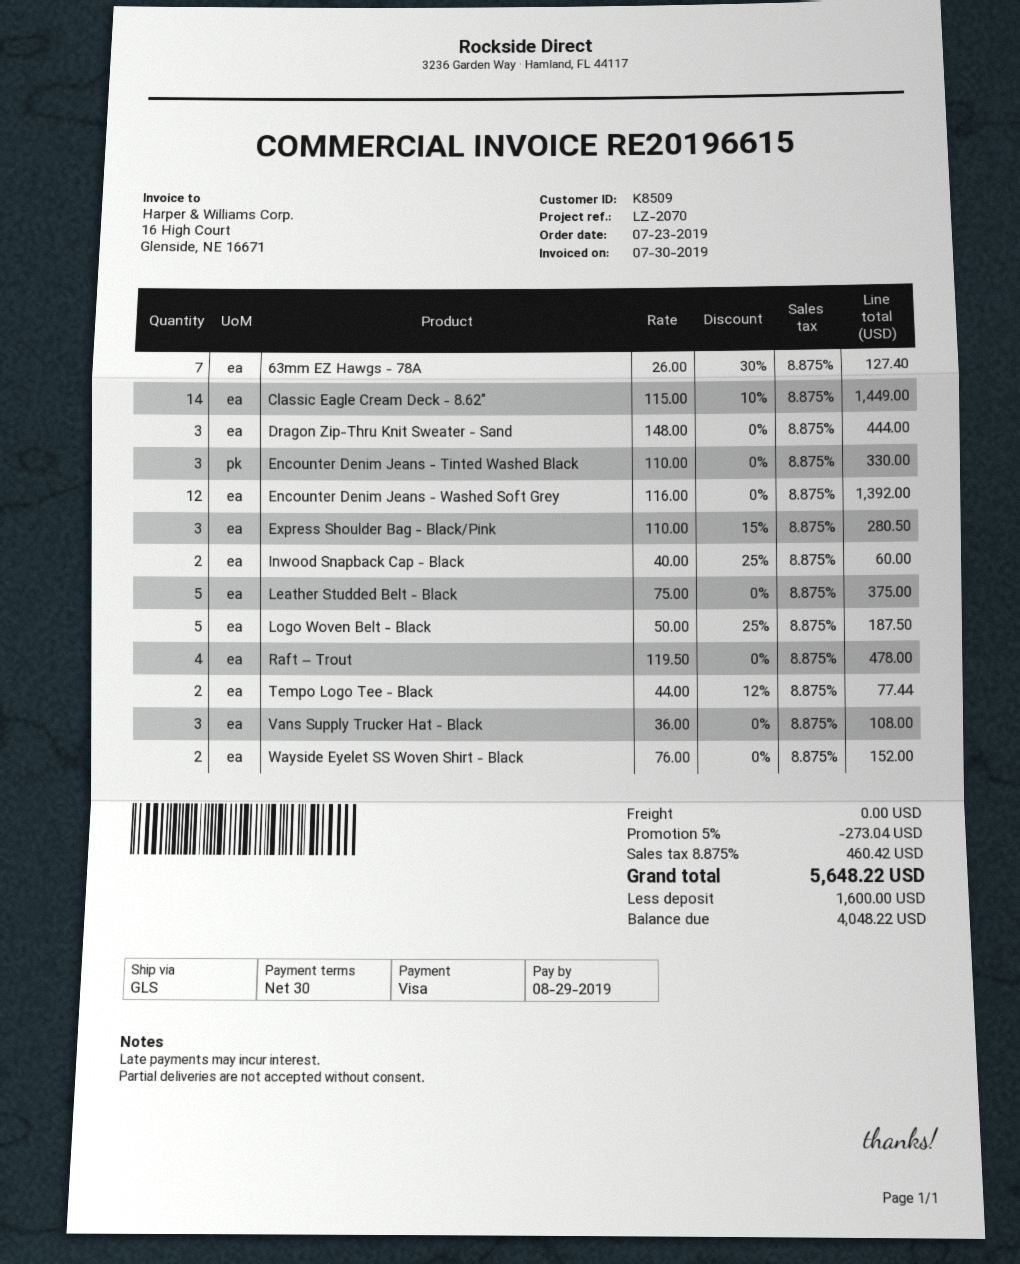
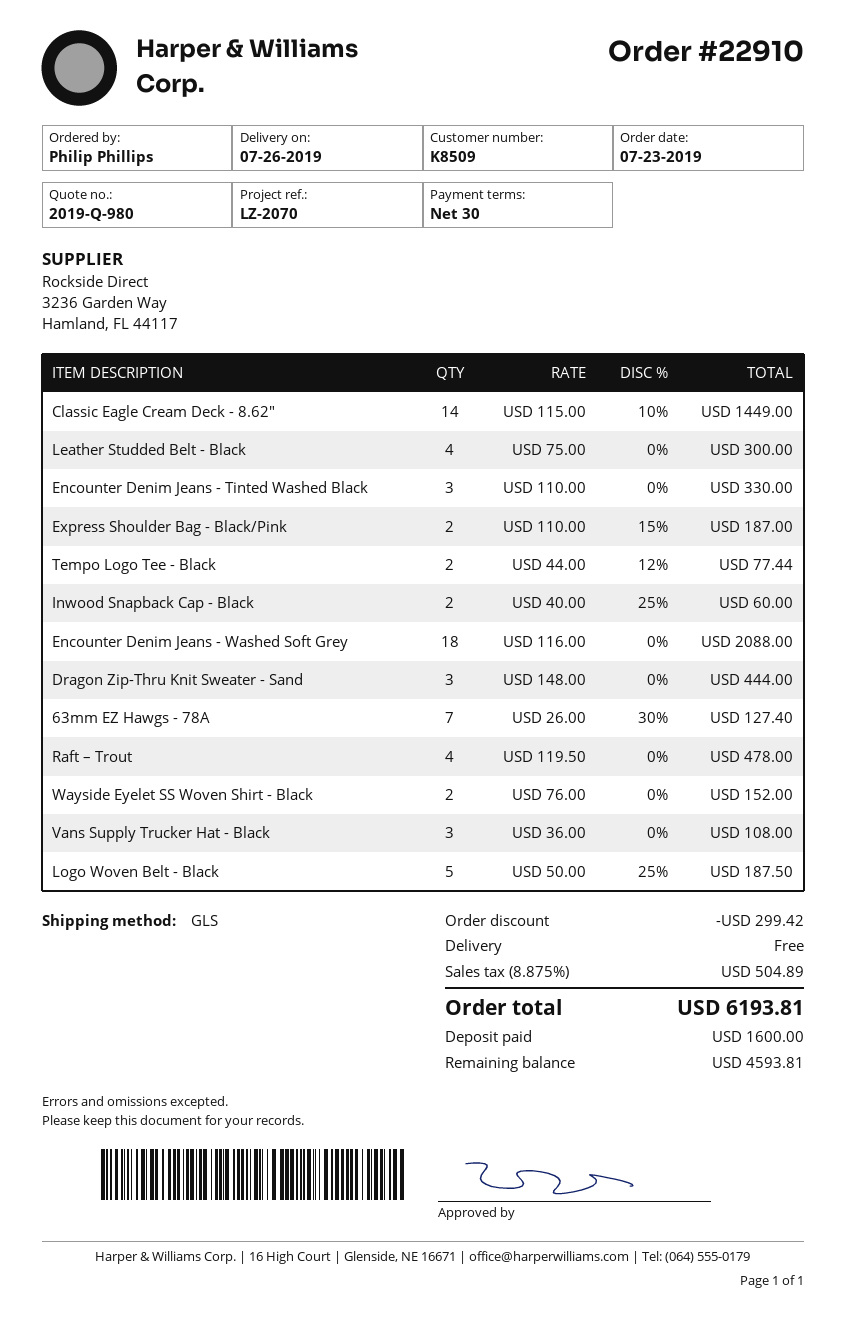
Encounter Denim Jeans - Washed Soft Grey: 12 x 116.00 = 1392.00 -> 18 x 116.00 = 2088.00
Express Shoulder Bag - Black/Pink: 3 x 110.00 - 15% = 280.50 -> 2 x 110.00 - 15% = 187.00
Leather Studded Belt - Black: 5 x 75.00 = 375.00 -> 4 x 75.00 = 300.00
discount: 273.04 -> 299.42
tax: 8.875% = 460.42 -> 8.875% = 504.89
total: 5648.22 -> 6193.81
balance: 4048.22 -> 4593.81

